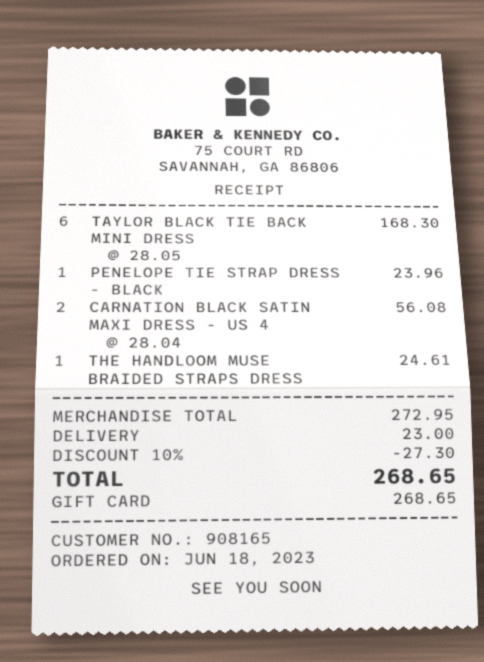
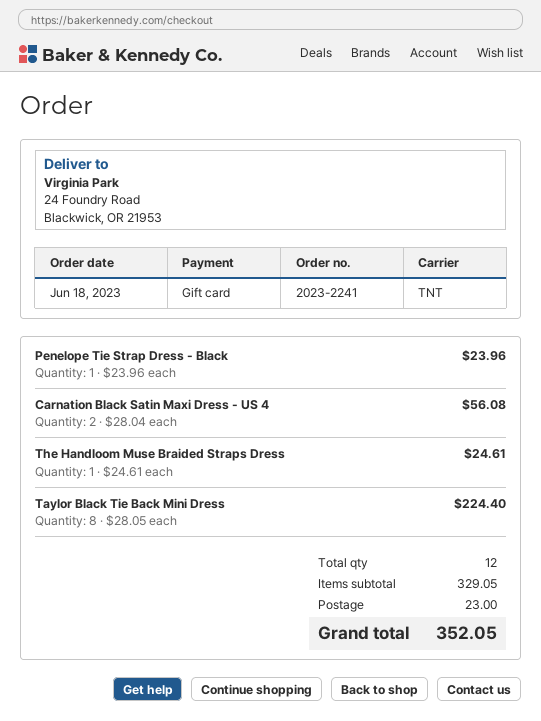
TAYLOR BLACK TIE BACK MINI DRESS: 6 x 28.05 = 168.30 -> 8 x 28.05 = 224.40
subtotal: 272.95 -> 329.05
discount: 10% = 27.30 -> none
total: 268.65 -> 352.05

